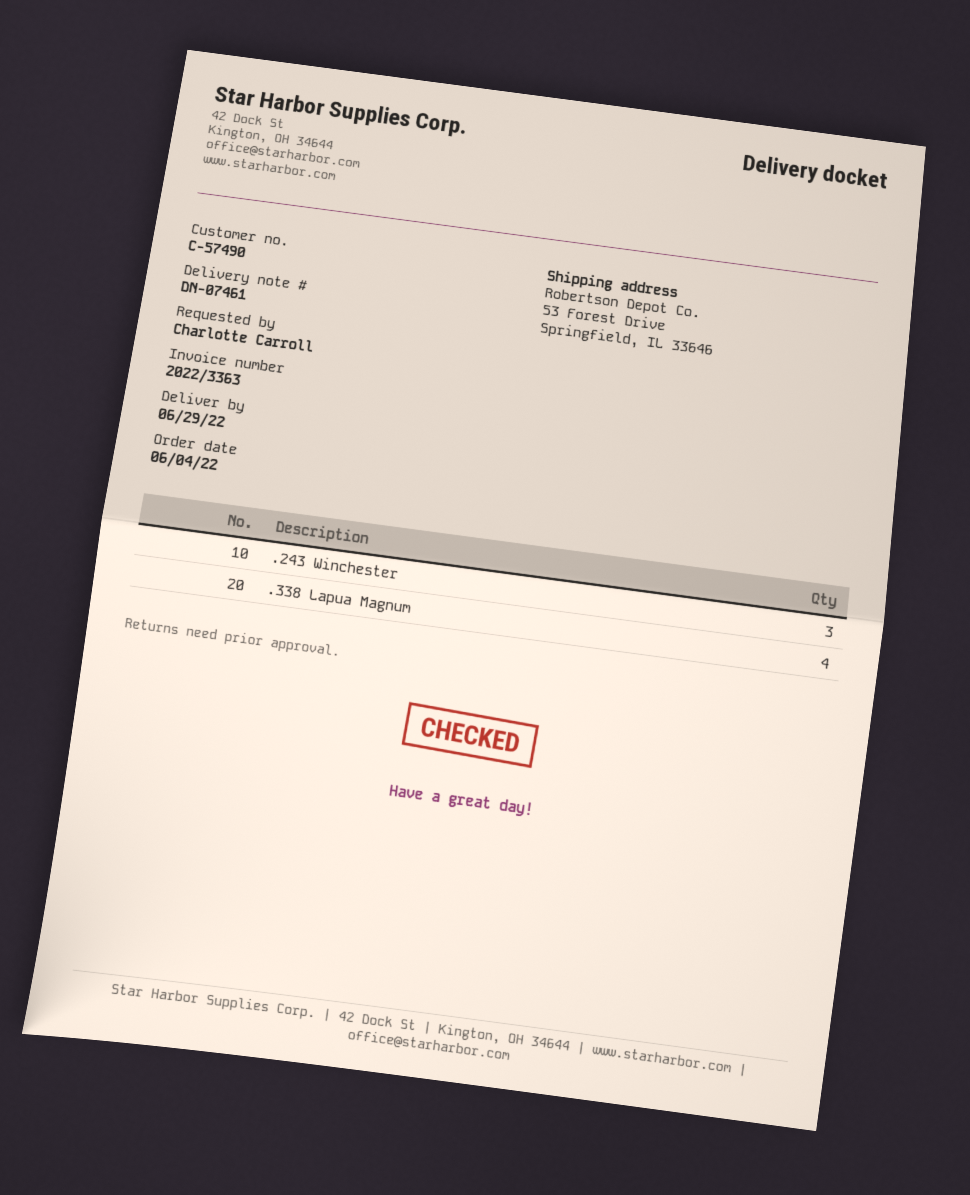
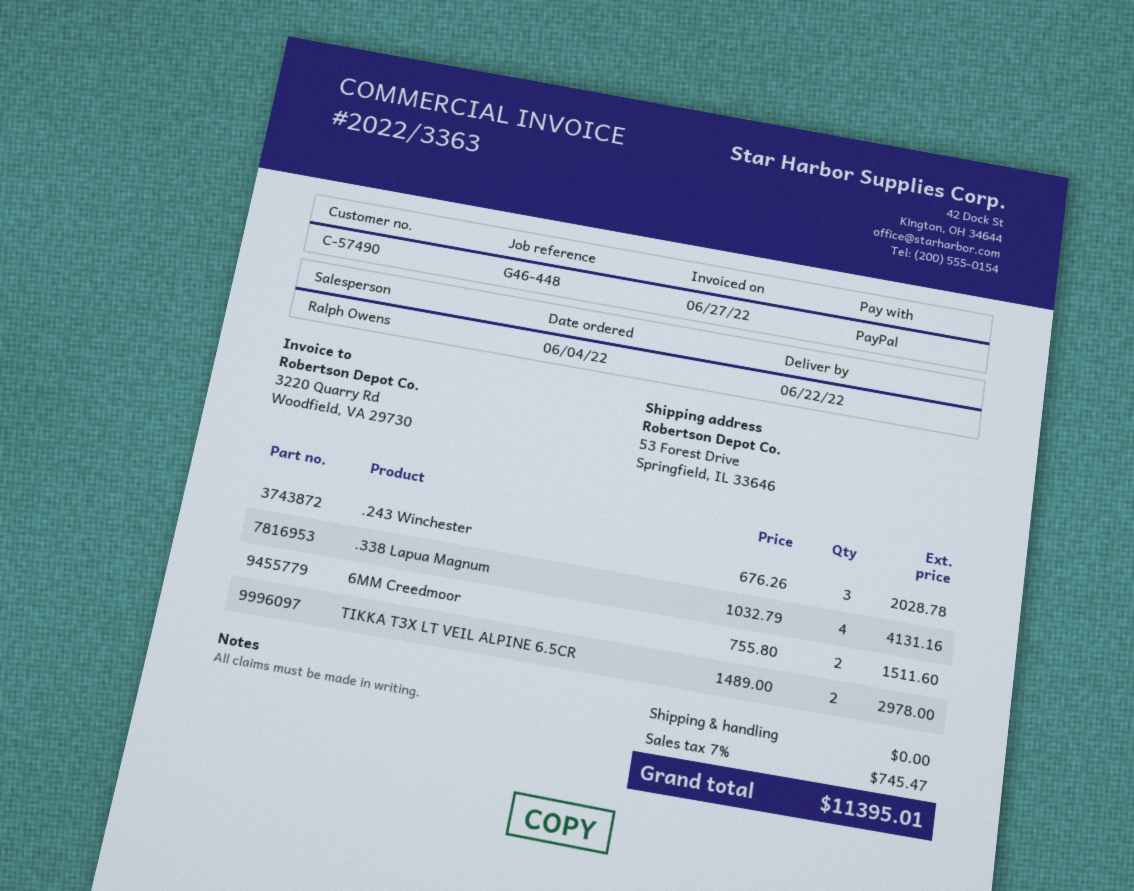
delivery date: 2022-06-29 -> 2022-06-22
6MM Creedmoor: none -> 2
TIKKA T3X LT VEIL ALPINE 6.5CR: none -> 2

